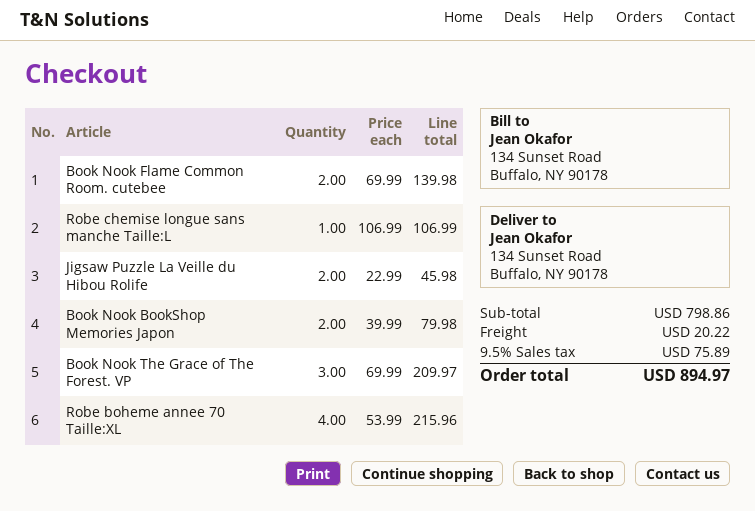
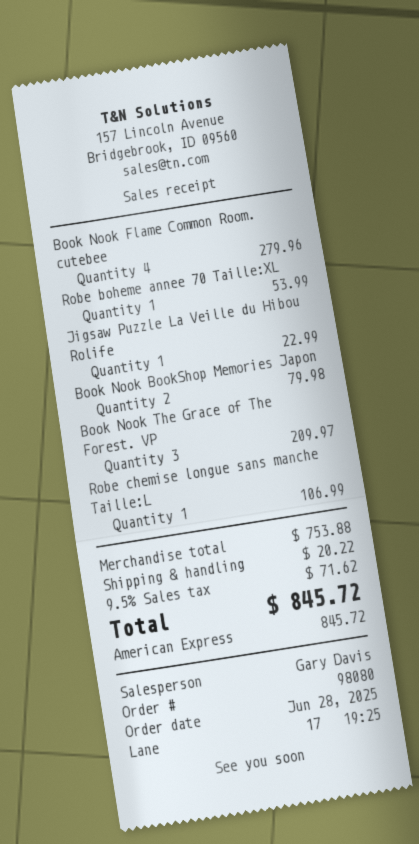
Book Nook Flame Common Room. cutebee: 2 for 139.98 -> 4 for 279.96
Jigsaw Puzzle La Veille du Hibou Rolife: 2 for 45.98 -> 1 for 22.99
Robe boheme annee 70 Taille:XL: 4 for 215.96 -> 1 for 53.99
subtotal: 798.86 -> 753.88
tax: 9.5% = 75.89 -> 9.5% = 71.62
total: 894.97 -> 845.72

